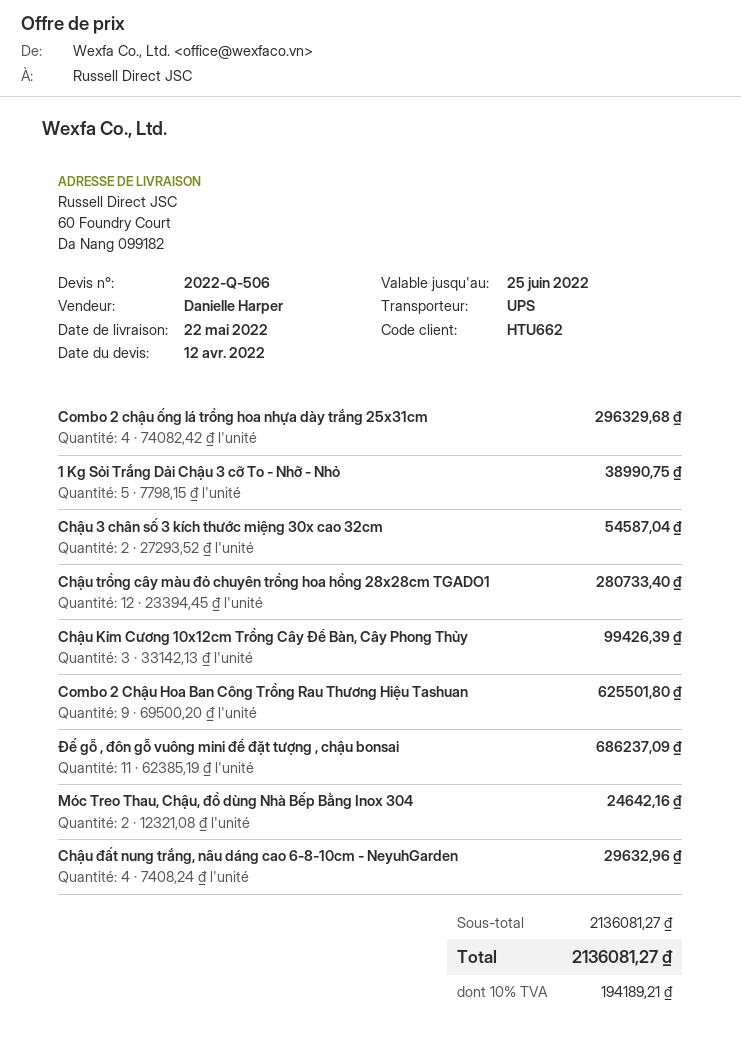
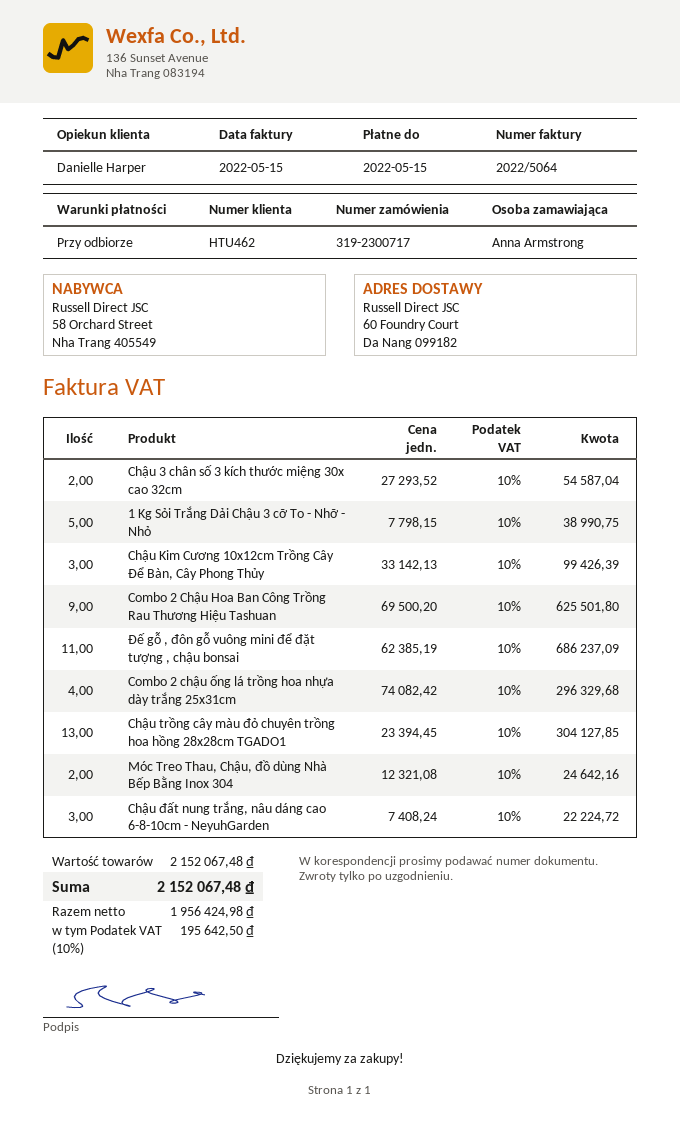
customer number: HTU662 -> HTU462
Chậu trồng cây màu đỏ chuyên trồng hoa hồng 28x28cm TGADO1: 12 x 23394.45 = 280733.40 -> 13 x 23394.45 = 304127.85
Chậu đất nung trắng, nâu dáng cao 6-8-10cm - NeyuhGarden: 4 x 7408.24 = 29632.96 -> 3 x 7408.24 = 22224.72
subtotal: 2136081.27 -> 2152067.48
tax: 10% = 194189.21 -> 10% = 195642.50
total: 2136081.27 -> 2152067.48

